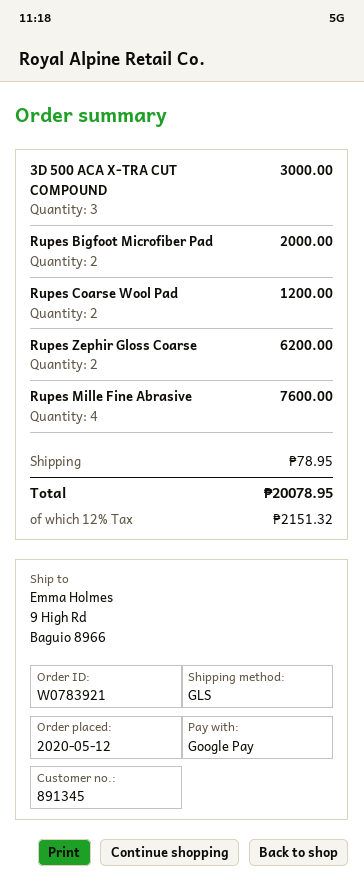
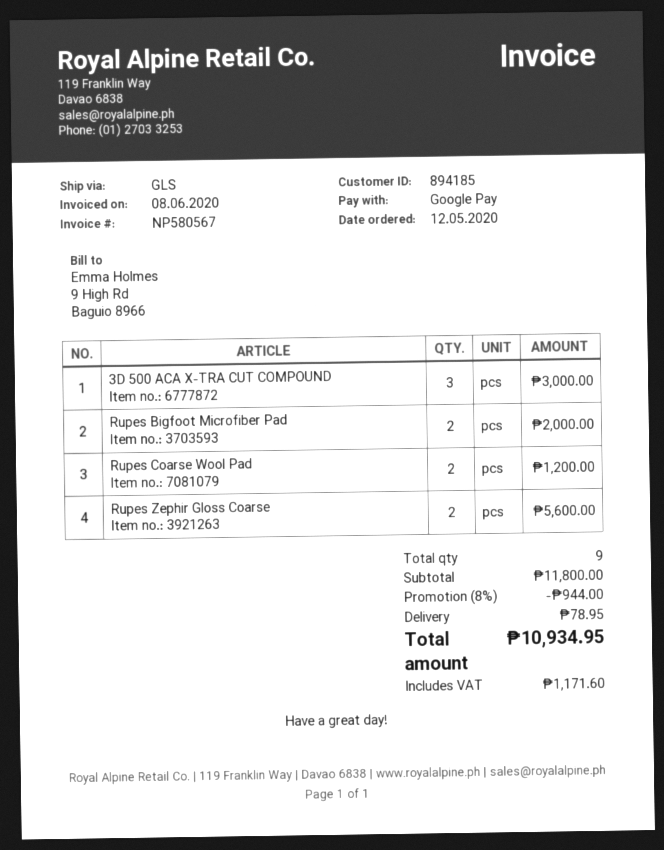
customer number: 891345 -> 894185
Rupes Zephir Gloss Coarse: 2 for 6200.00 -> 2 for 5600.00
Rupes Mille Fine Abrasive: 4 for 7600.00 -> none
discount: none -> 8% = 944.00
tax: 2151.32 -> 1171.60
total: 20078.95 -> 10934.95

